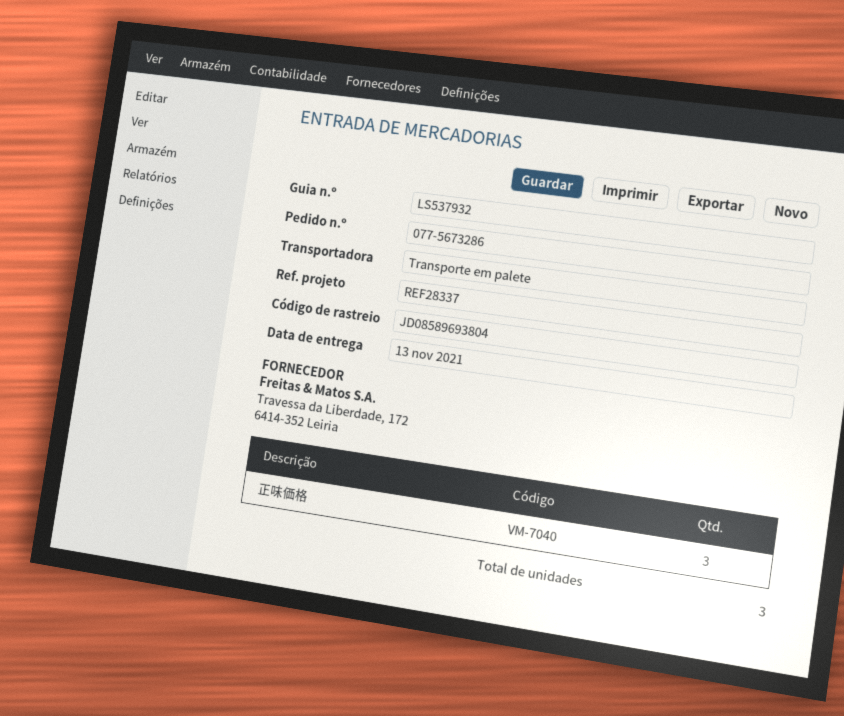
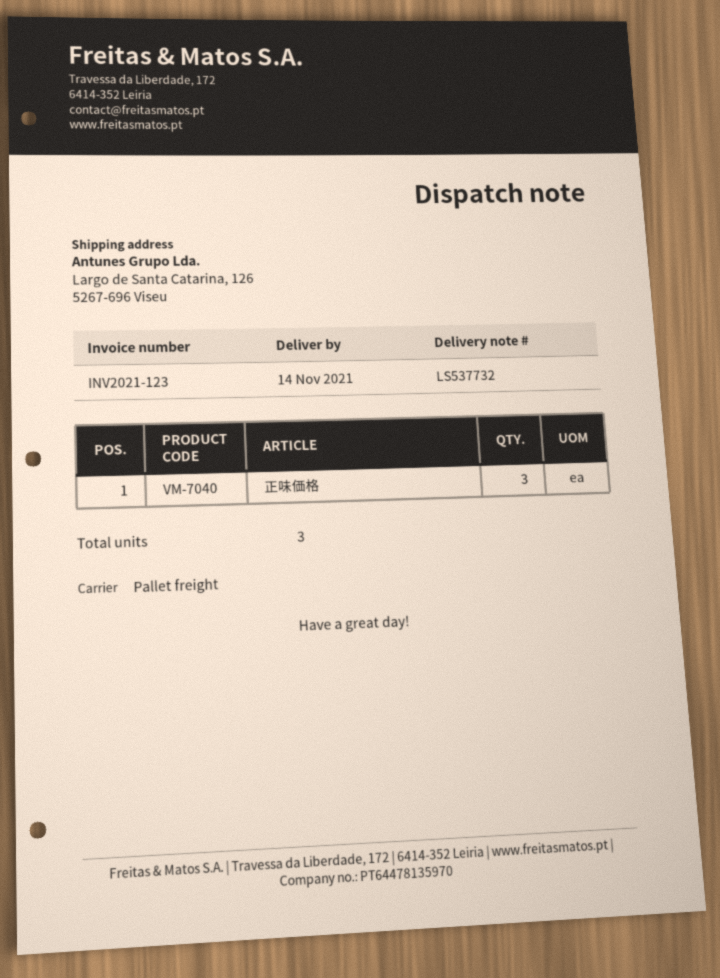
delivery note number: LS537932 -> LS537732
delivery date: 2021-11-13 -> 2021-11-14

